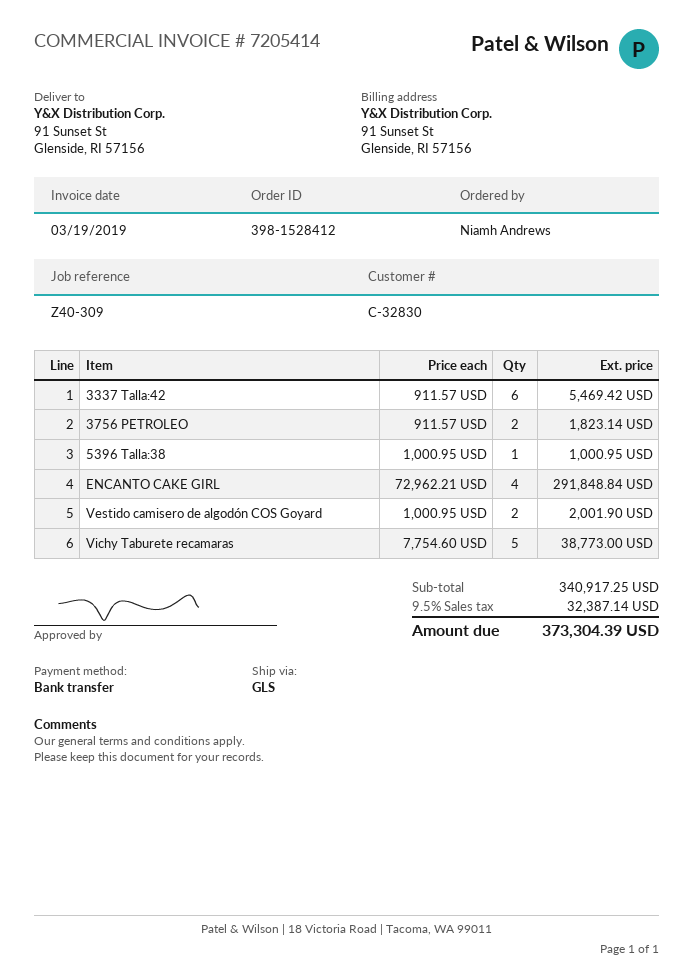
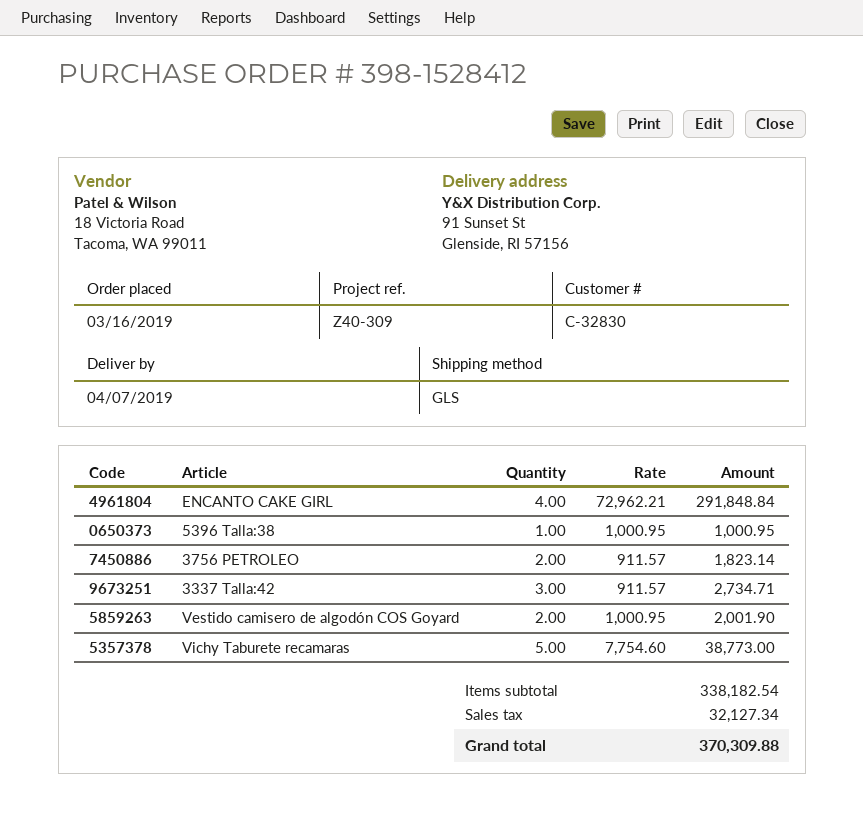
3337 Talla:42: 6 x 911.57 = 5469.42 -> 3 x 911.57 = 2734.71
subtotal: 340917.25 -> 338182.54
tax: 32387.14 -> 32127.34
total: 373304.39 -> 370309.88

